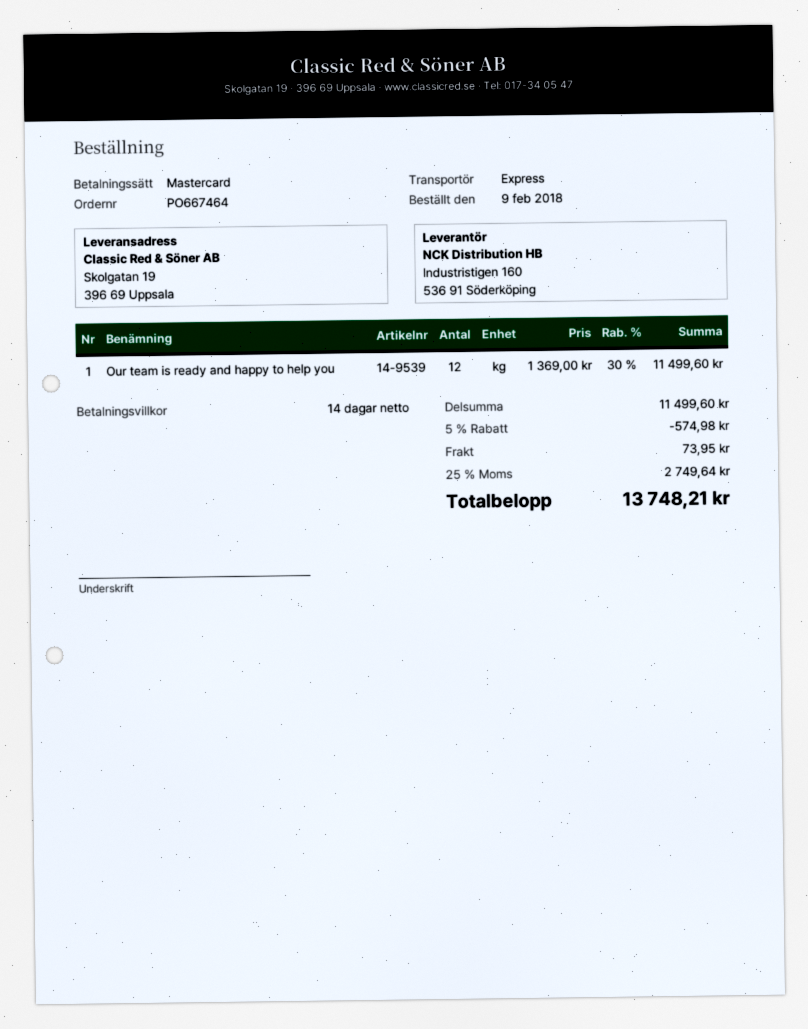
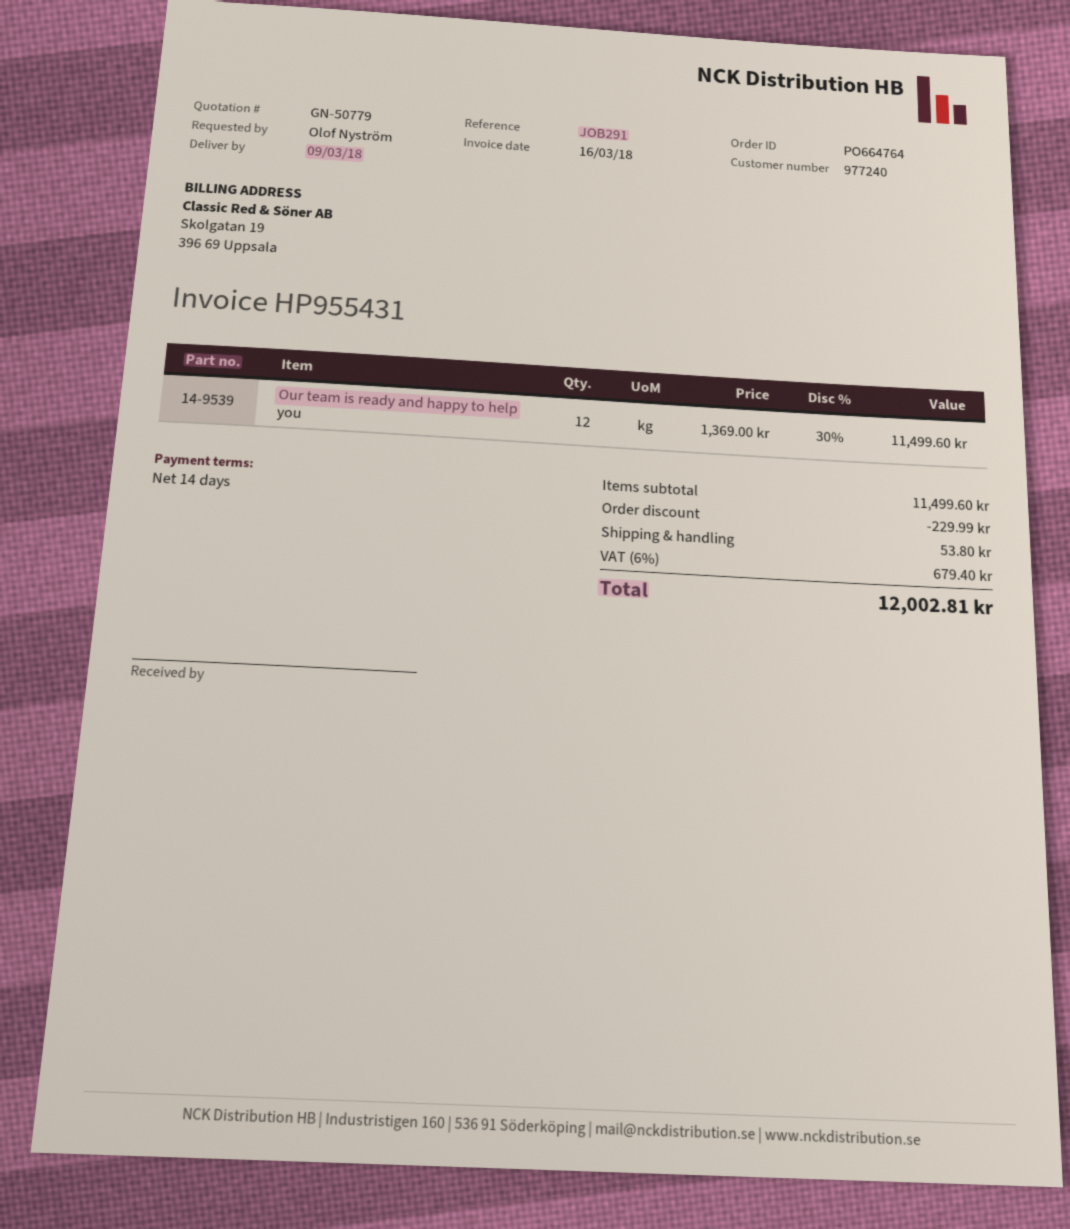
order number: PO667464 -> PO664764
discount: 574.98 -> 229.99
shipping: 73.95 -> 53.80
tax: 25% = 2749.64 -> 6% = 679.40
total: 13748.21 -> 12002.81

